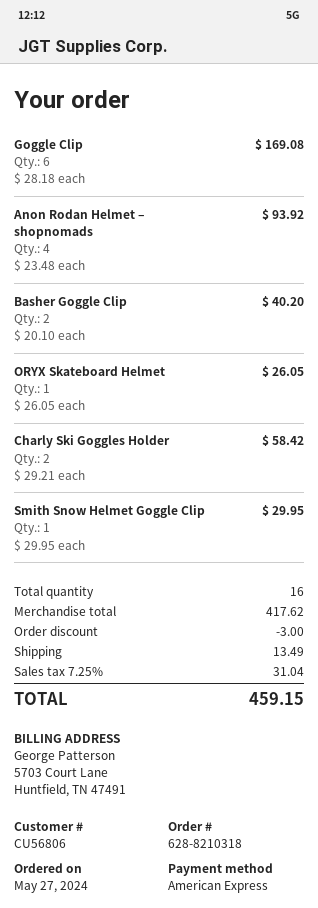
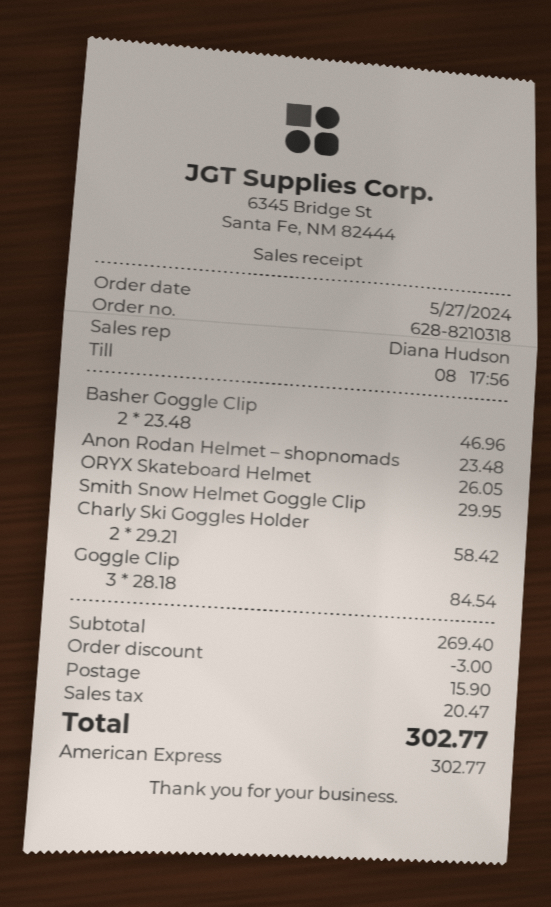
Goggle Clip: 6 x 28.18 = 169.08 -> 3 x 28.18 = 84.54
Anon Rodan Helmet – shopnomads: 4 x 23.48 = 93.92 -> 1 x 23.48 = 23.48
Basher Goggle Clip: 2 x 20.10 = 40.20 -> 2 x 23.48 = 46.96
subtotal: 417.62 -> 269.40
shipping: 13.49 -> 15.90
tax: 31.04 -> 20.47
total: 459.15 -> 302.77

